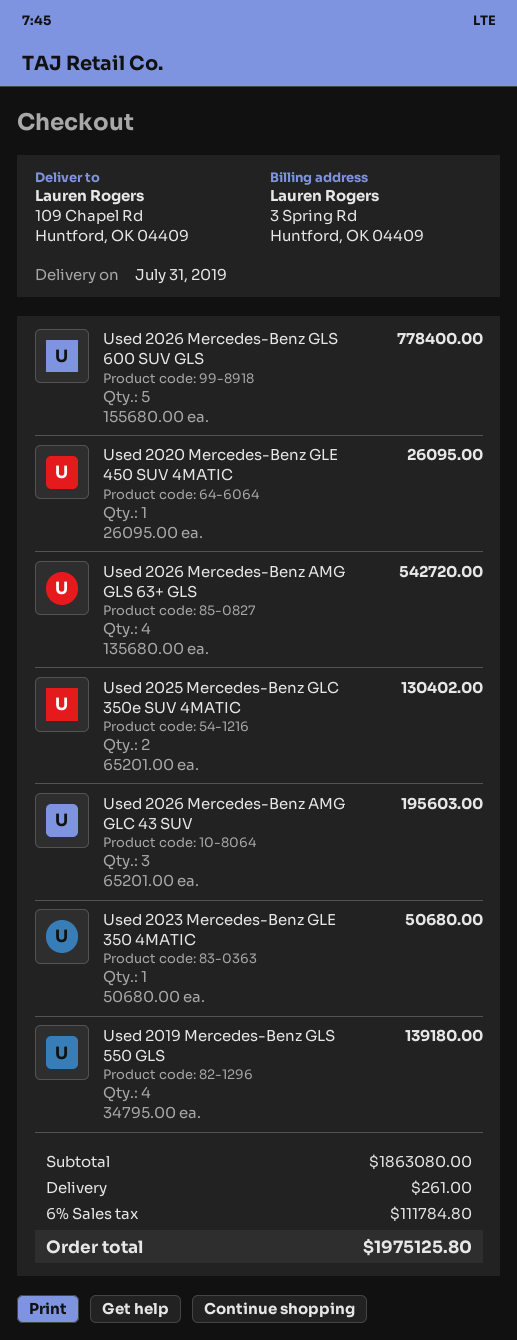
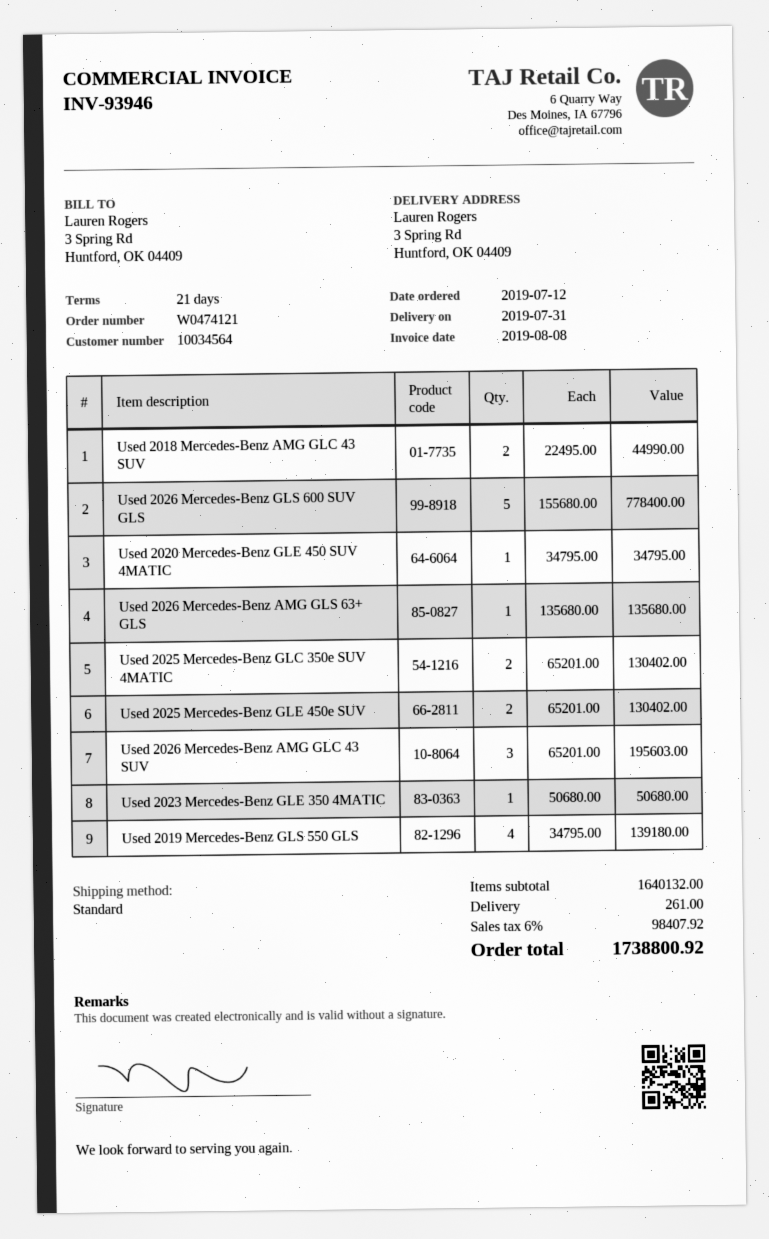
ship to: 109 Chapel Rd, Huntford, OK 04409 -> 3 Spring Rd, Huntford, OK 04409
Used 2020 Mercedes-Benz GLE 450 SUV 4MATIC: 1 x 26095.00 = 26095.00 -> 1 x 34795.00 = 34795.00
Used 2026 Mercedes-Benz AMG GLS 63+ GLS: 4 x 135680.00 = 542720.00 -> 1 x 135680.00 = 135680.00
Used 2018 Mercedes-Benz AMG GLC 43 SUV: none -> 2 x 22495.00 = 44990.00
Used 2025 Mercedes-Benz GLE 450e SUV: none -> 2 x 65201.00 = 130402.00
subtotal: 1863080.00 -> 1640132.00
tax: 6% = 111784.80 -> 6% = 98407.92
total: 1975125.80 -> 1738800.92

